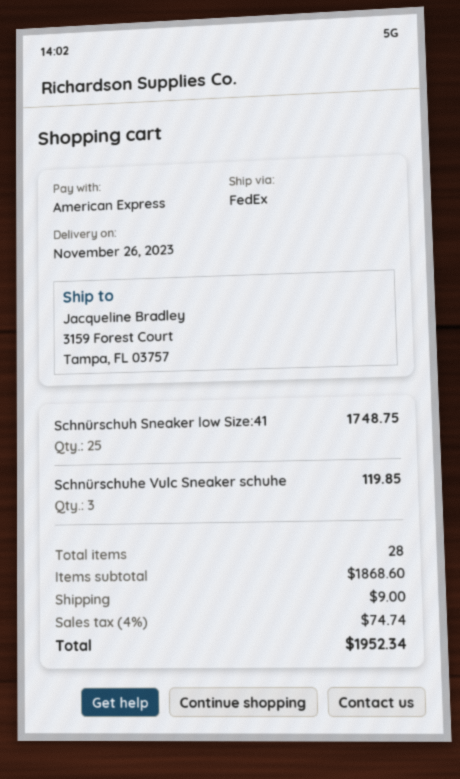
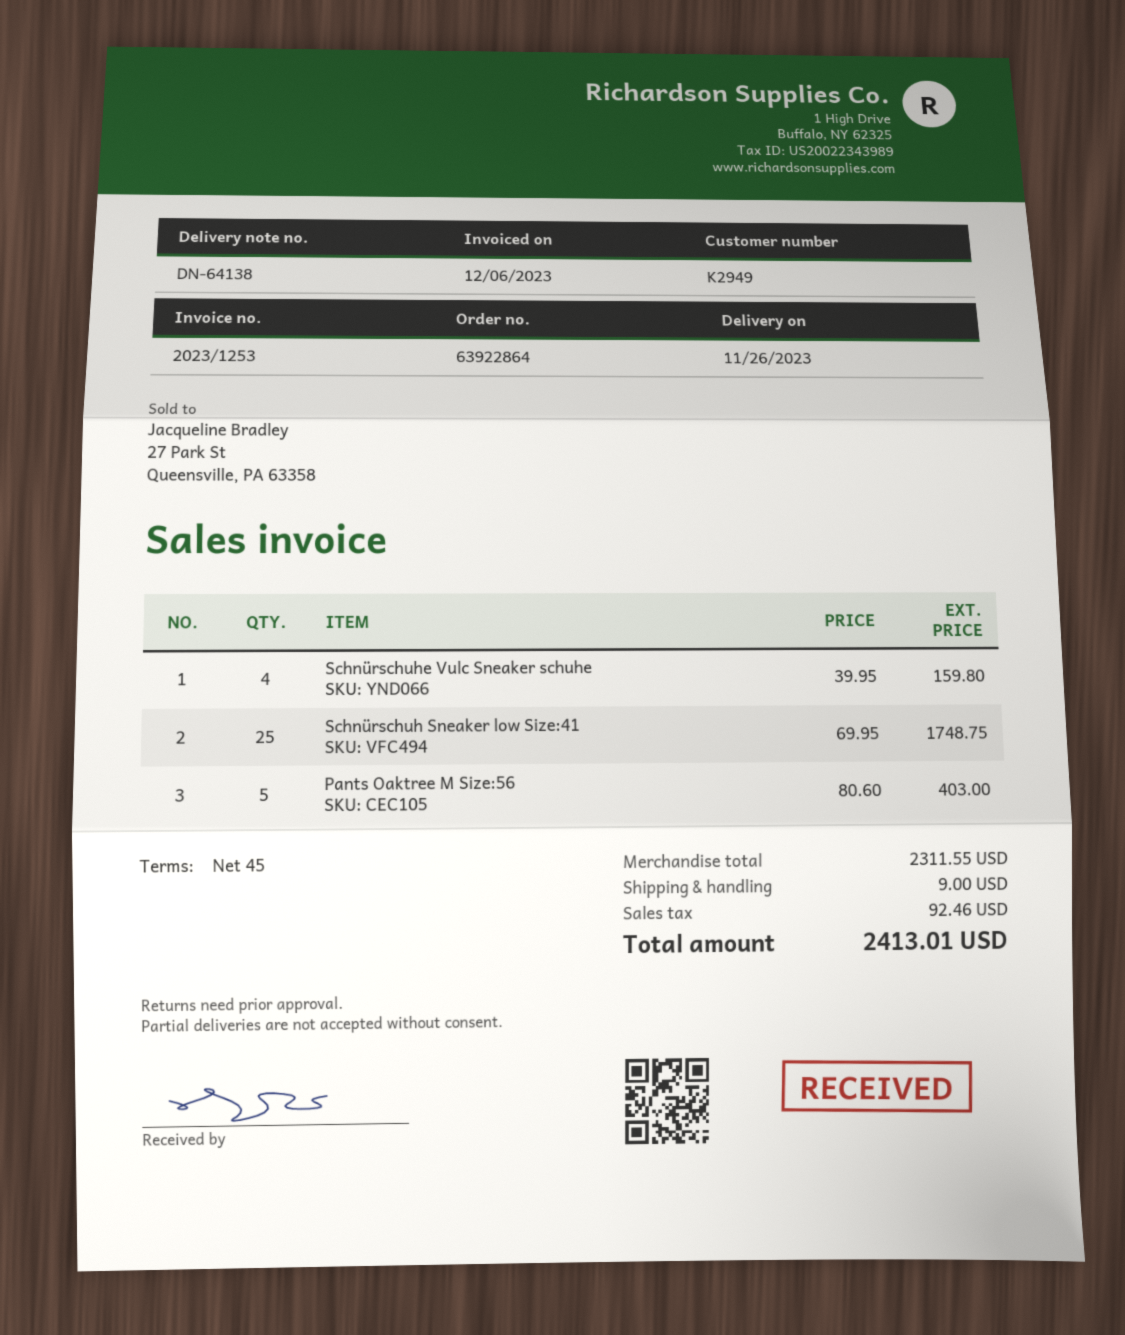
Schnürschuhe Vulc Sneaker schuhe: 3 for 119.85 -> 4 for 159.80
Pants Oaktree M Size:56: none -> 5 for 403.00
subtotal: 1868.60 -> 2311.55
tax: 74.74 -> 92.46
total: 1952.34 -> 2413.01

